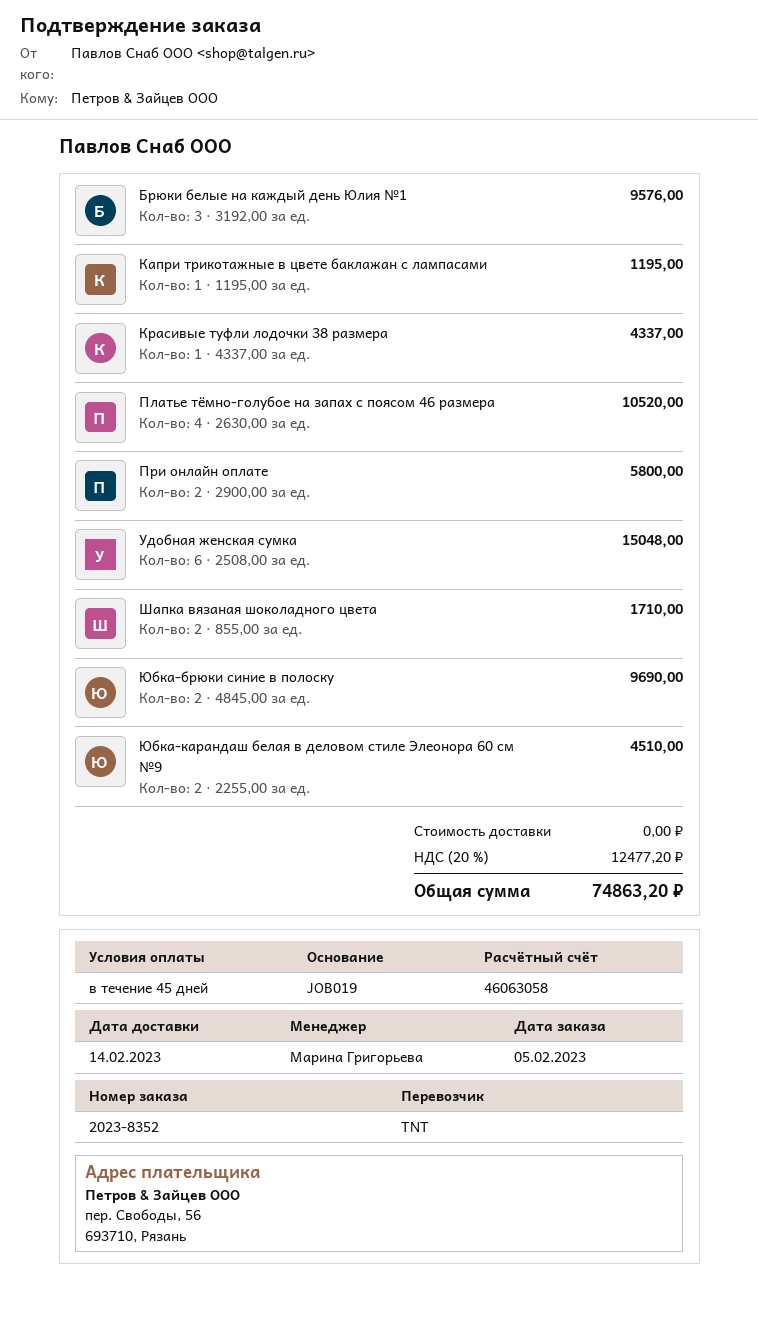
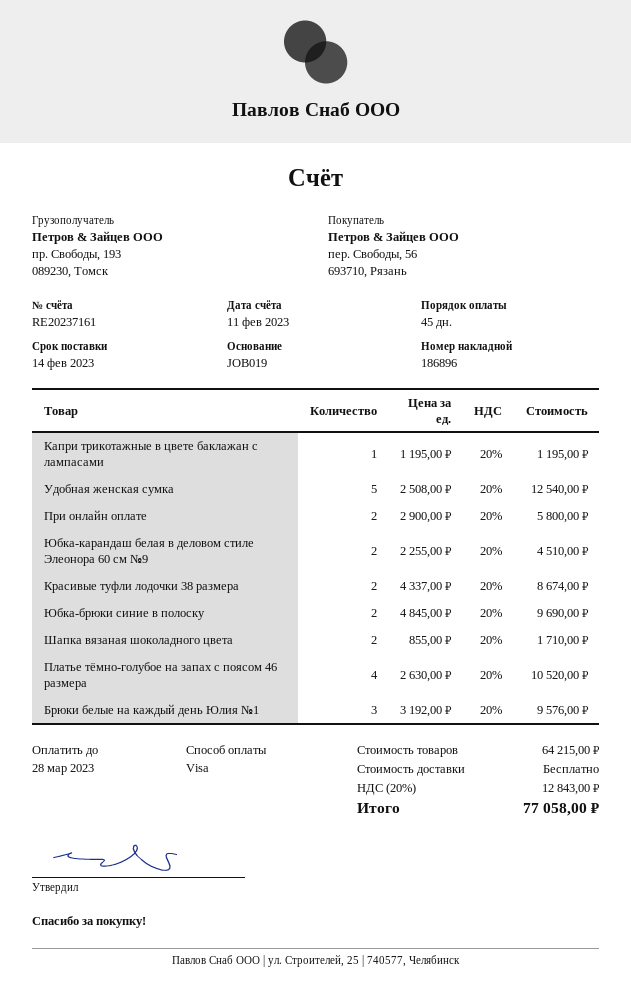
Красивые туфли лодочки 38 размера: 1 x 4337.00 = 4337.00 -> 2 x 4337.00 = 8674.00
Удобная женская сумка: 6 x 2508.00 = 15048.00 -> 5 x 2508.00 = 12540.00
tax: 20% = 12477.20 -> 20% = 12843.00
total: 74863.20 -> 77058.00

